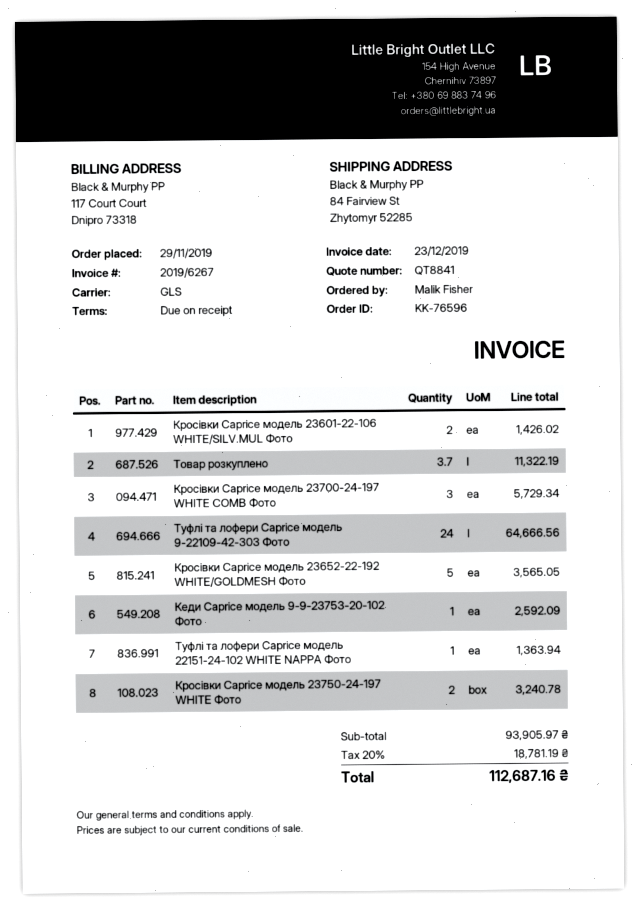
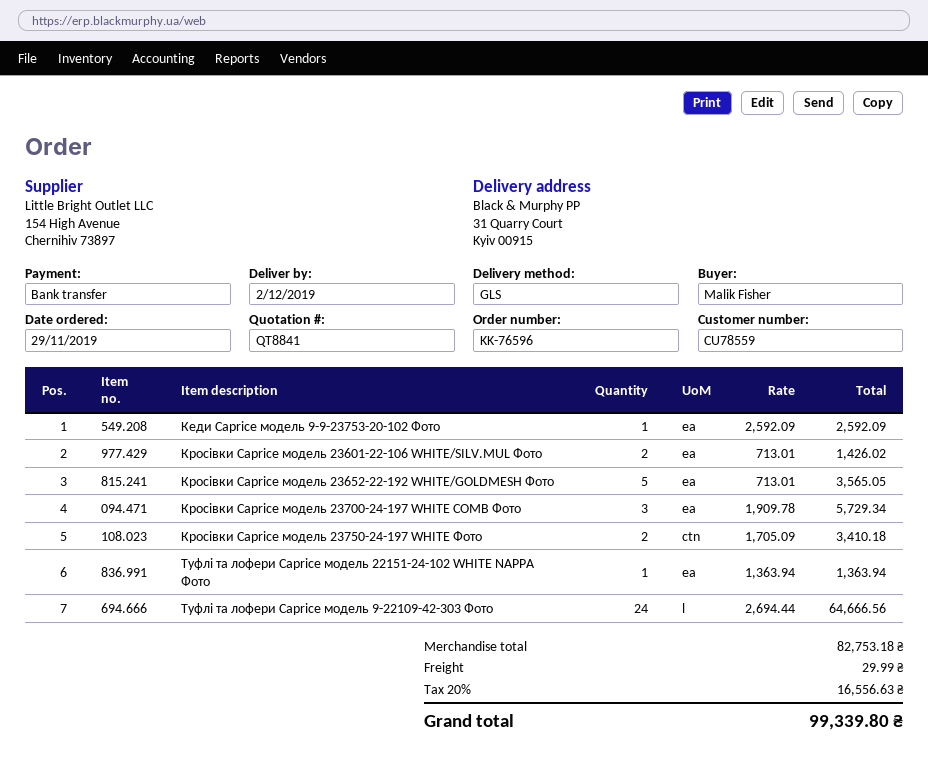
ship to: 84 Fairview St, Zhytomyr 52285 -> 31 Quarry Court, Kyiv 00915
Товар розкуплено: 3.7 for 11322.19 -> none
Кросівки Caprice модель 23750-24-197 WHITE Фото: 2 for 3240.78 -> 2 for 3410.18
subtotal: 93905.97 -> 82753.18
shipping: none -> 29.99
tax: 20% = 18781.19 -> 20% = 16556.63
total: 112687.16 -> 99339.80

